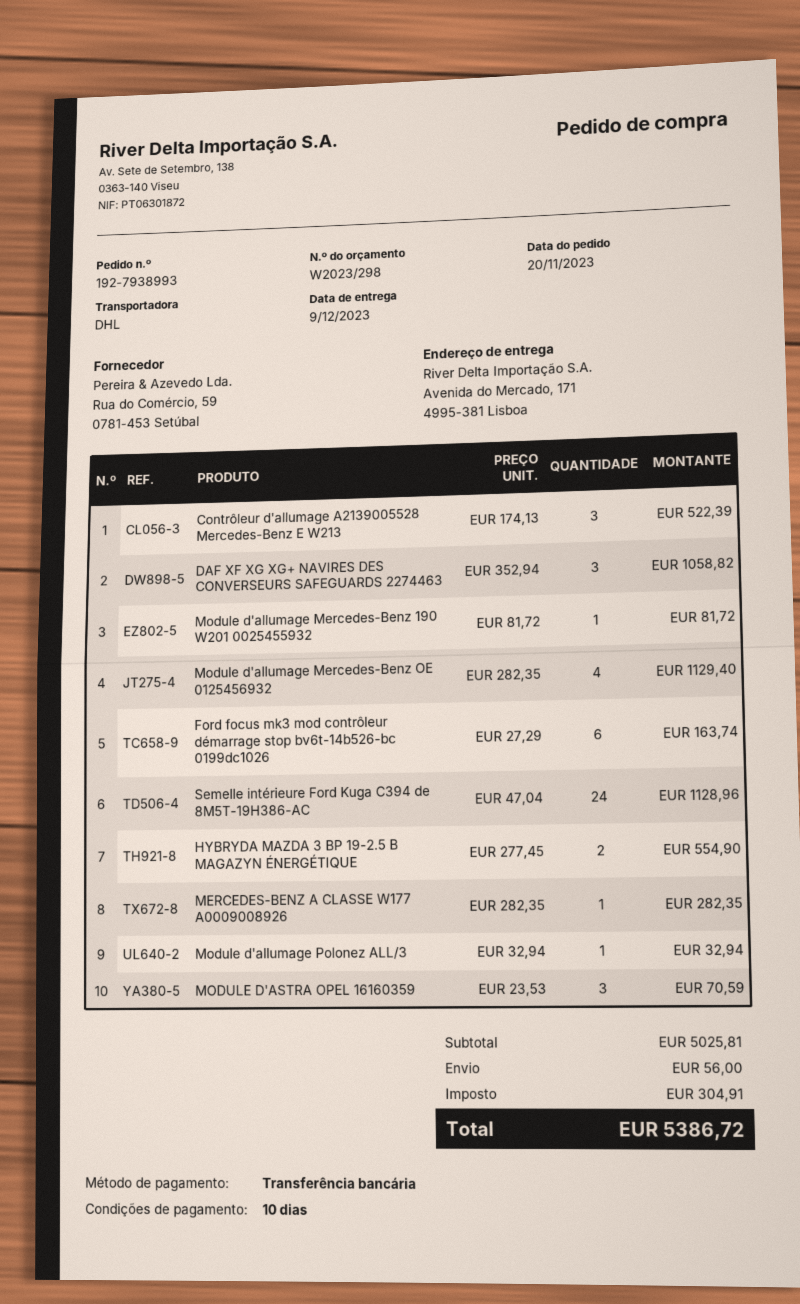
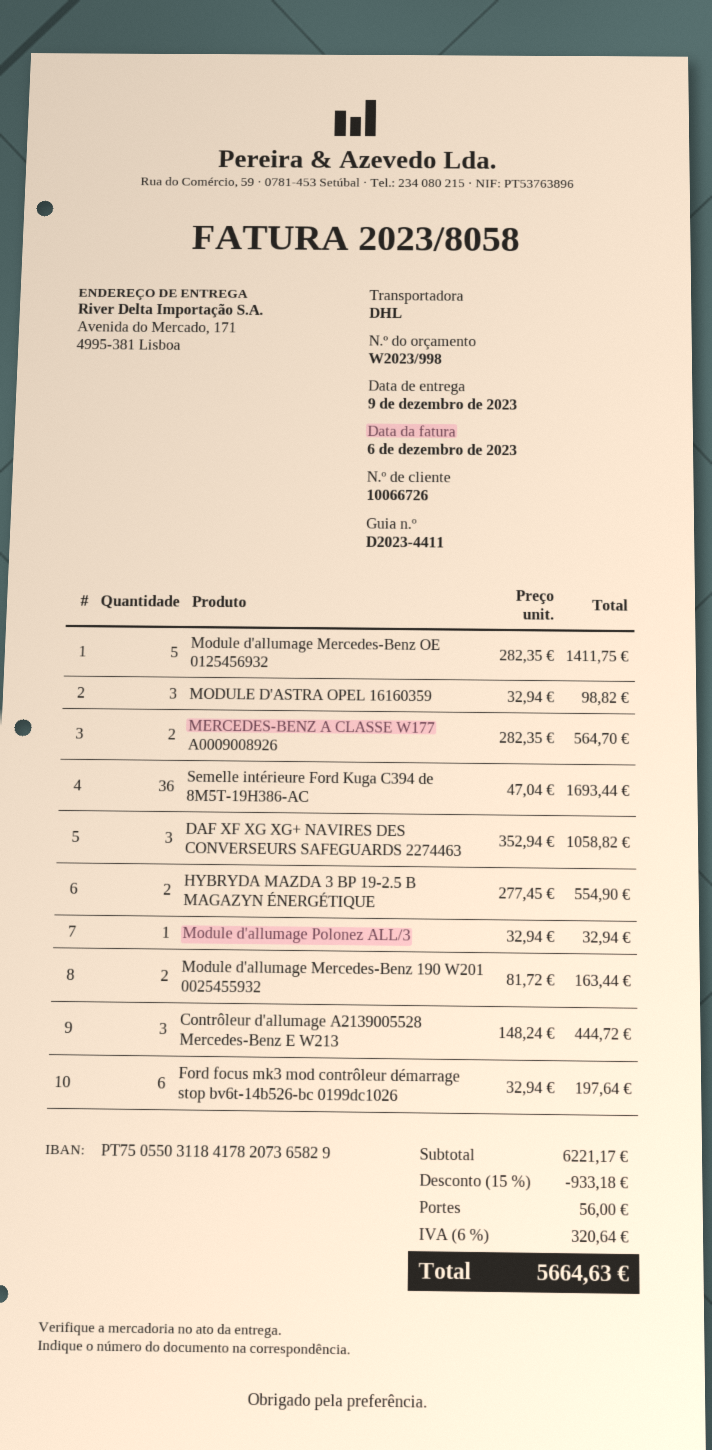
quote number: W2023/298 -> W2023/998
Contrôleur d'allumage A2139005528 Mercedes-Benz E W213: 3 x 174.13 = 522.39 -> 3 x 148.24 = 444.72
Module d'allumage Mercedes-Benz 190 W201 0025455932: 1 x 81.72 = 81.72 -> 2 x 81.72 = 163.44
Module d'allumage Mercedes-Benz OE 0125456932: 4 x 282.35 = 1129.40 -> 5 x 282.35 = 1411.75
Ford focus mk3 mod contrôleur démarrage stop bv6t-14b526-bc 0199dc1026: 6 x 27.29 = 163.74 -> 6 x 32.94 = 197.64
Semelle intérieure Ford Kuga C394 de 8M5T-19H386-AC: 24 x 47.04 = 1128.96 -> 36 x 47.04 = 1693.44
MERCEDES-BENZ A CLASSE W177 A0009008926: 1 x 282.35 = 282.35 -> 2 x 282.35 = 564.70
MODULE D'ASTRA OPEL 16160359: 3 x 23.53 = 70.59 -> 3 x 32.94 = 98.82
subtotal: 5025.81 -> 6221.17
discount: none -> 15% = 933.18
tax: 304.91 -> 320.64
total: 5386.72 -> 5664.63

